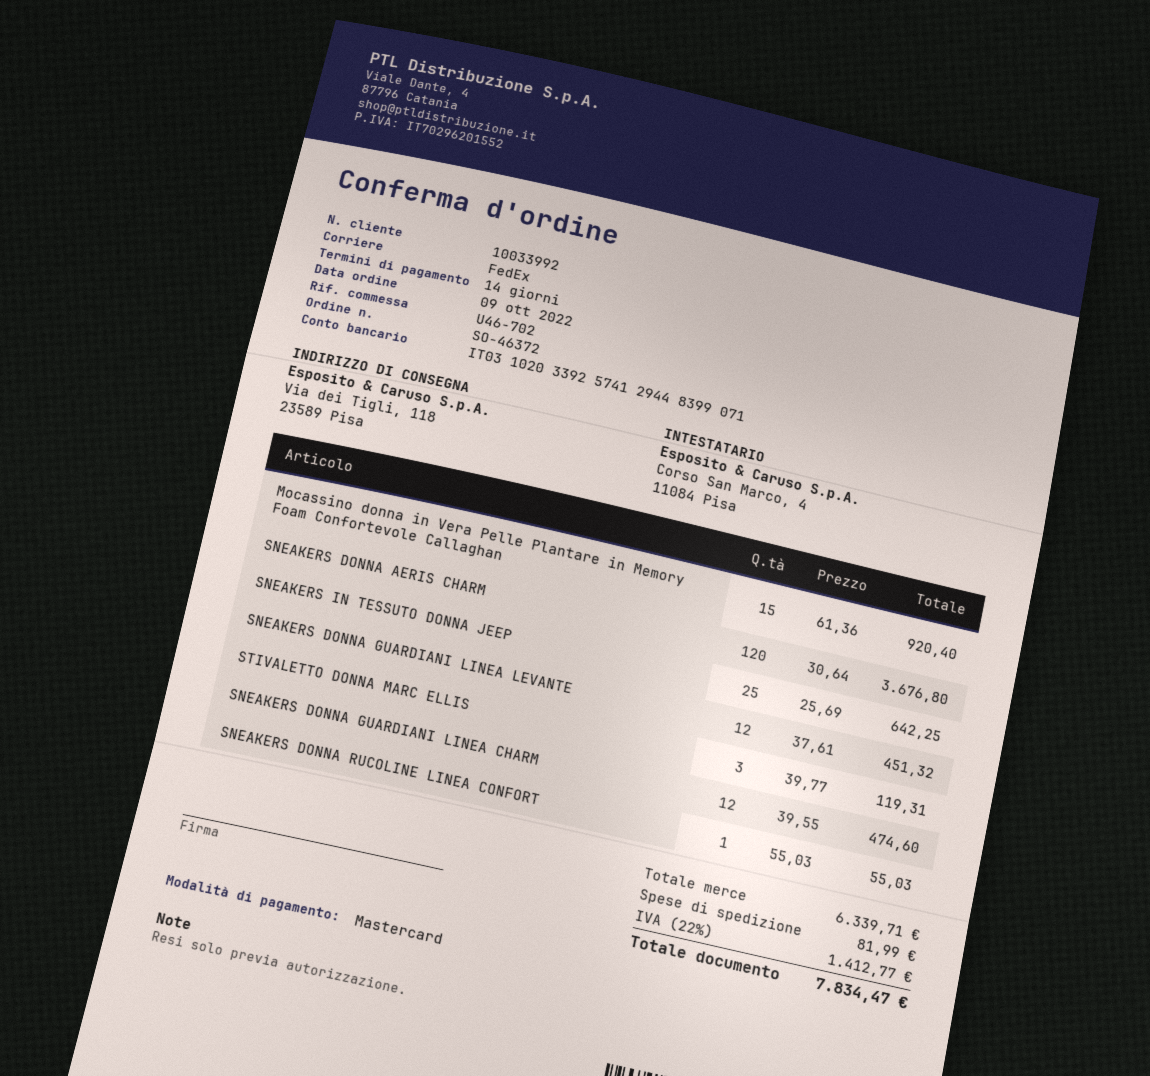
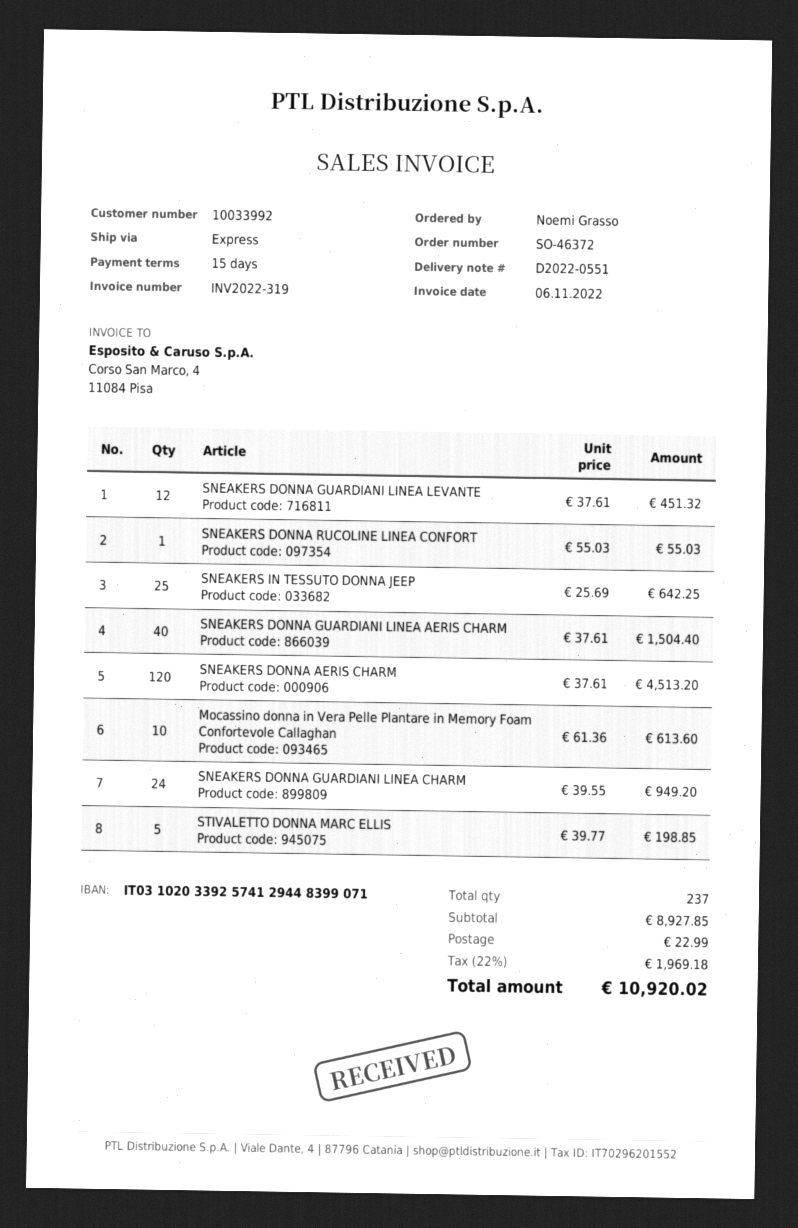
payment terms: 14 days -> 15 days
shipping method: FedEx -> express
Mocassino donna in Vera Pelle Plantare in Memory Foam Confortevole Callaghan: 15 x 61.36 = 920.40 -> 10 x 61.36 = 613.60
SNEAKERS DONNA AERIS CHARM: 120 x 30.64 = 3676.80 -> 120 x 37.61 = 4513.20
STIVALETTO DONNA MARC ELLIS: 3 x 39.77 = 119.31 -> 5 x 39.77 = 198.85
SNEAKERS DONNA GUARDIANI LINEA CHARM: 12 x 39.55 = 474.60 -> 24 x 39.55 = 949.20
SNEAKERS DONNA GUARDIANI LINEA AERIS CHARM: none -> 40 x 37.61 = 1504.40
subtotal: 6339.71 -> 8927.85
shipping: 81.99 -> 22.99
tax: 22% = 1412.77 -> 22% = 1969.18
total: 7834.47 -> 10920.02

